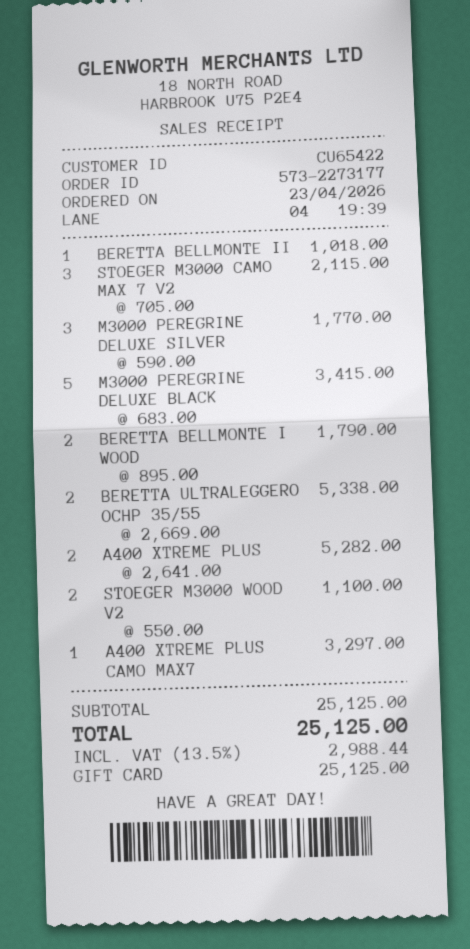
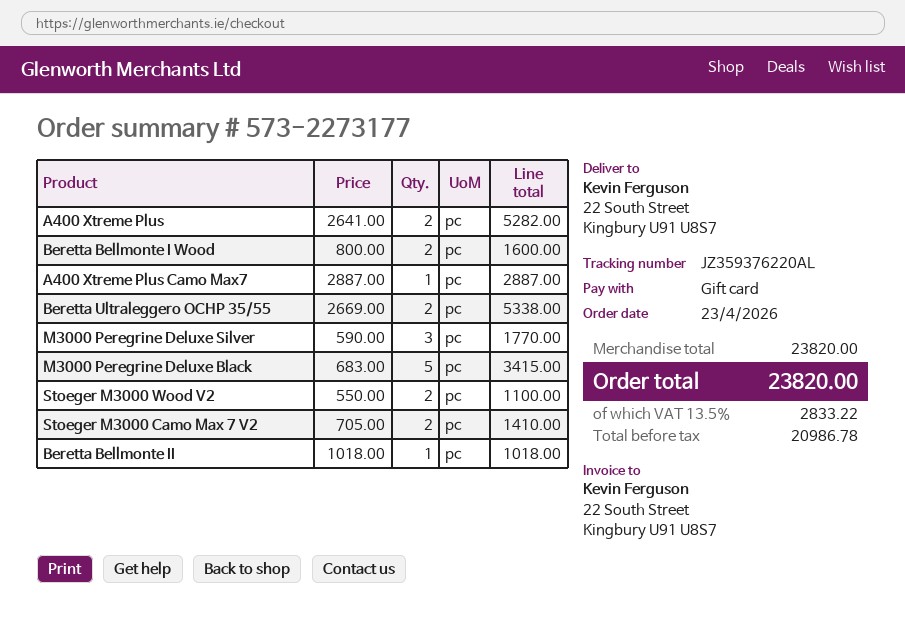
STOEGER M3000 CAMO MAX 7 V2: 3 x 705.00 = 2115.00 -> 2 x 705.00 = 1410.00
BERETTA BELLMONTE I WOOD: 2 x 895.00 = 1790.00 -> 2 x 800.00 = 1600.00
A400 XTREME PLUS CAMO MAX7: 1 x 3297.00 = 3297.00 -> 1 x 2887.00 = 2887.00
subtotal: 25125.00 -> 23820.00
tax: 13.5% = 2988.44 -> 13.5% = 2833.22
total: 25125.00 -> 23820.00

